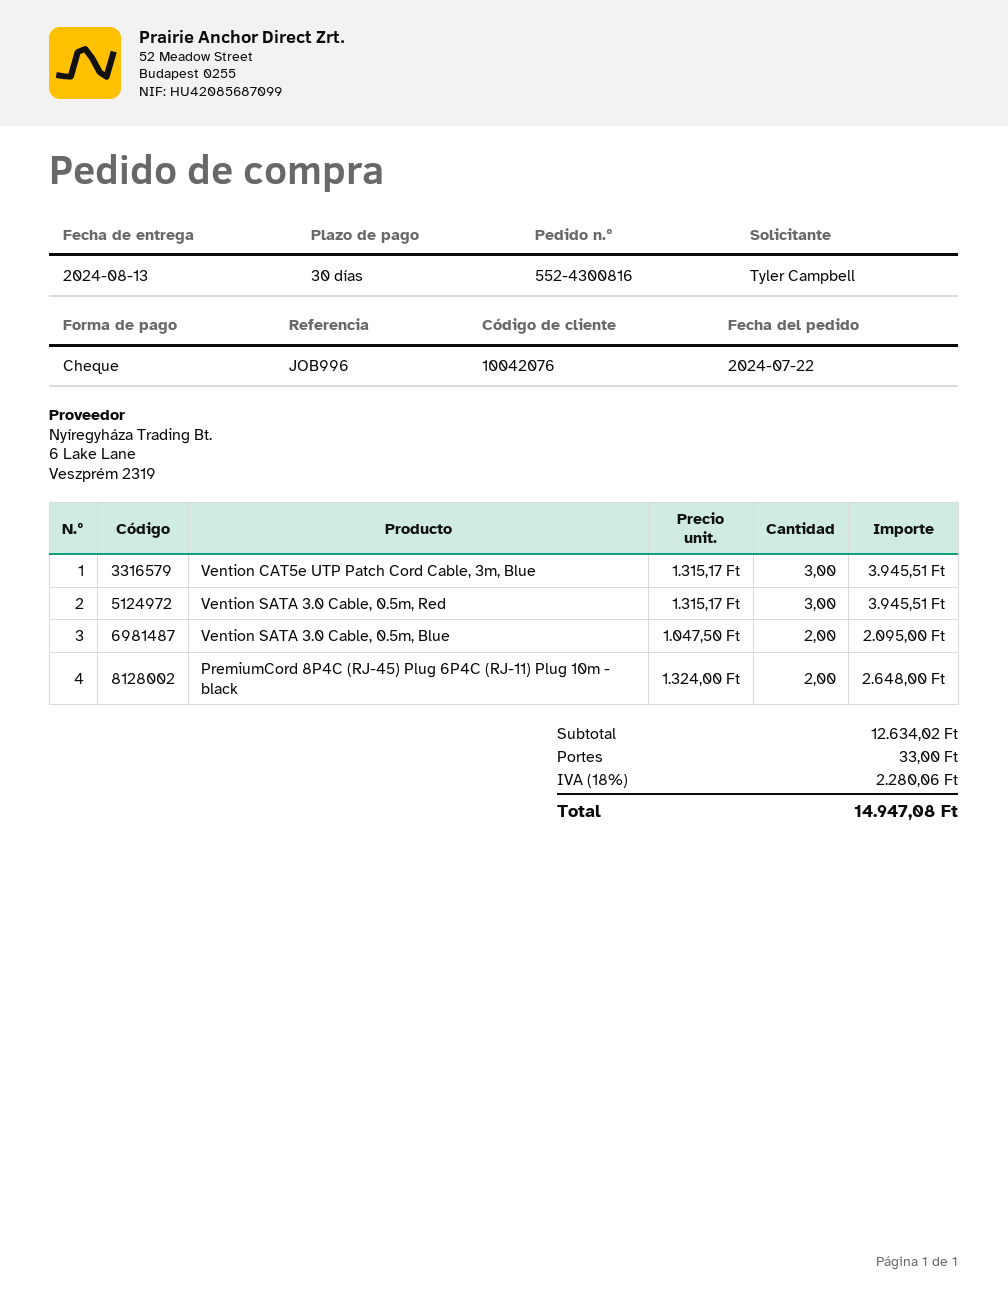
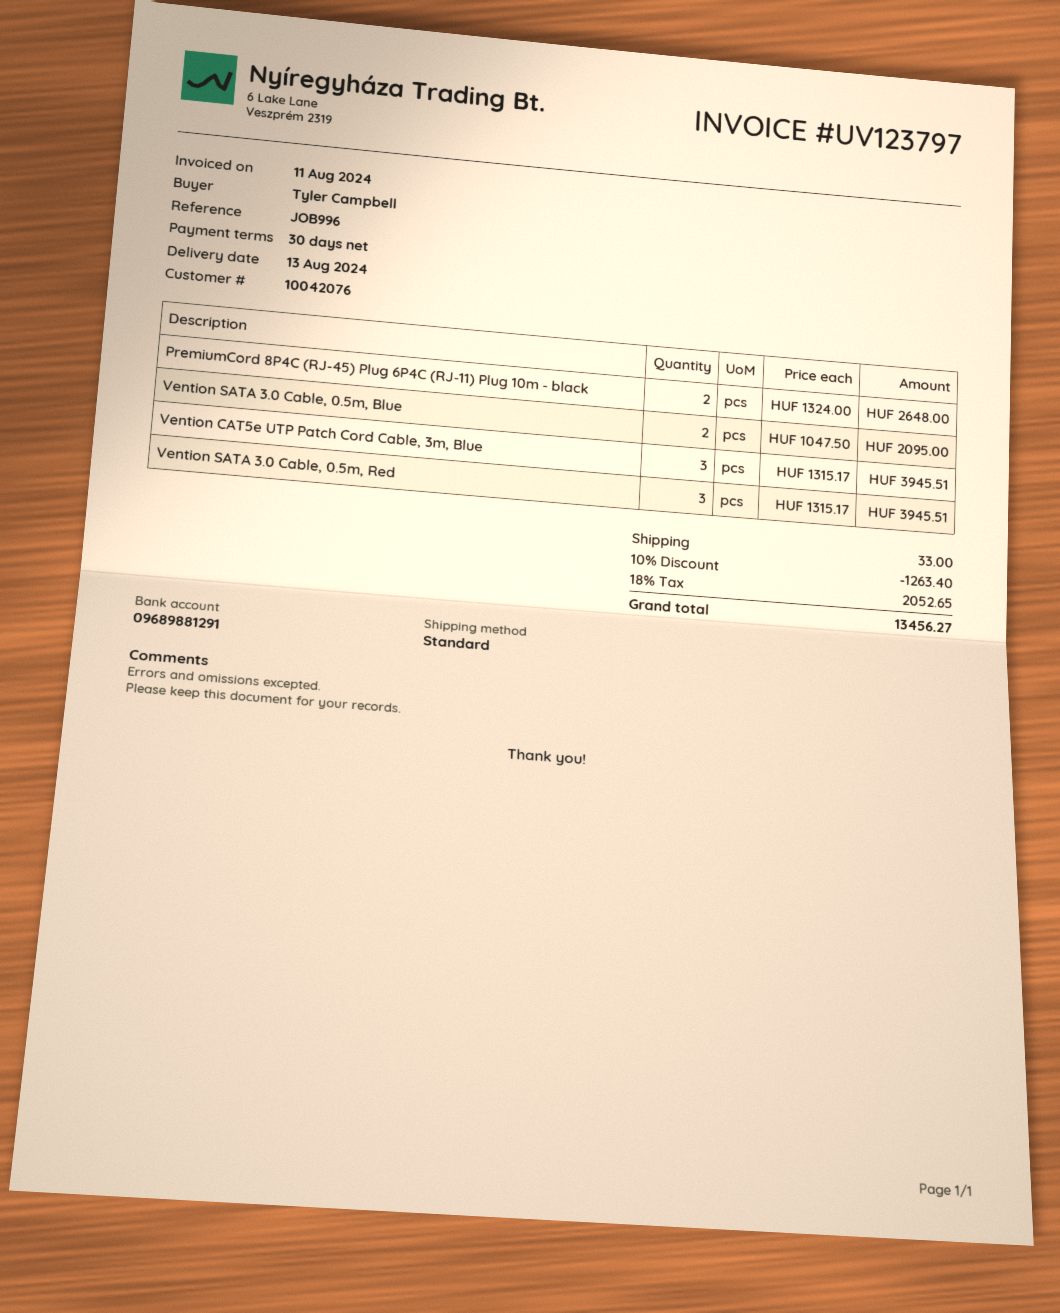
discount: none -> 10% = 1263.40
tax: 18% = 2280.06 -> 18% = 2052.65
total: 14947.08 -> 13456.27

